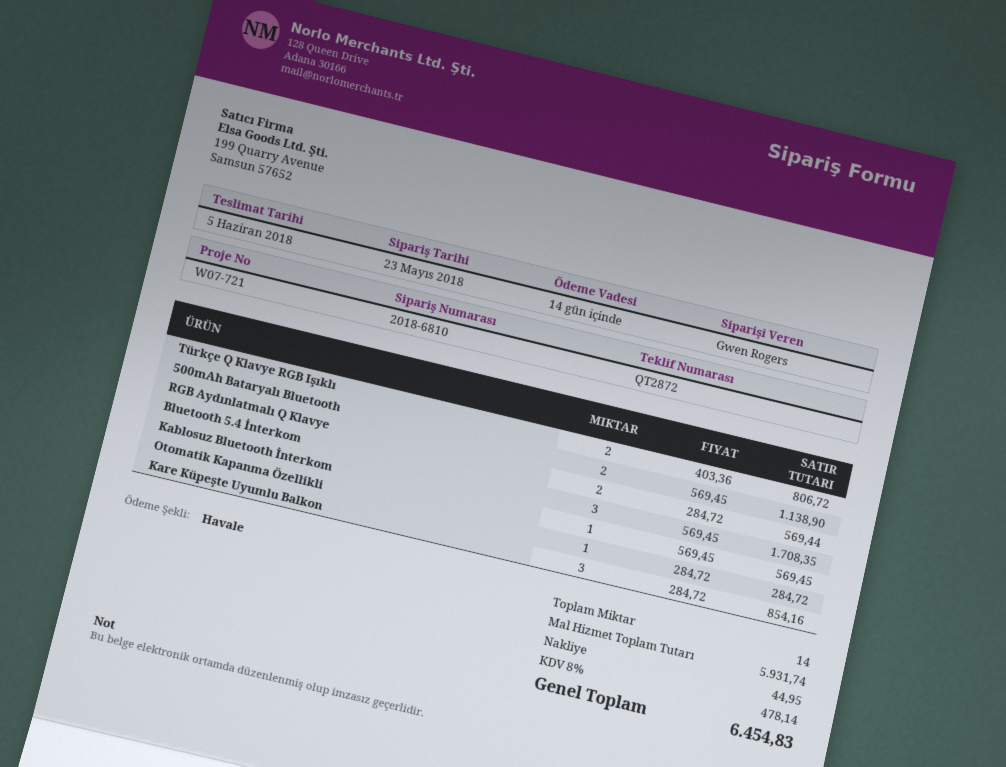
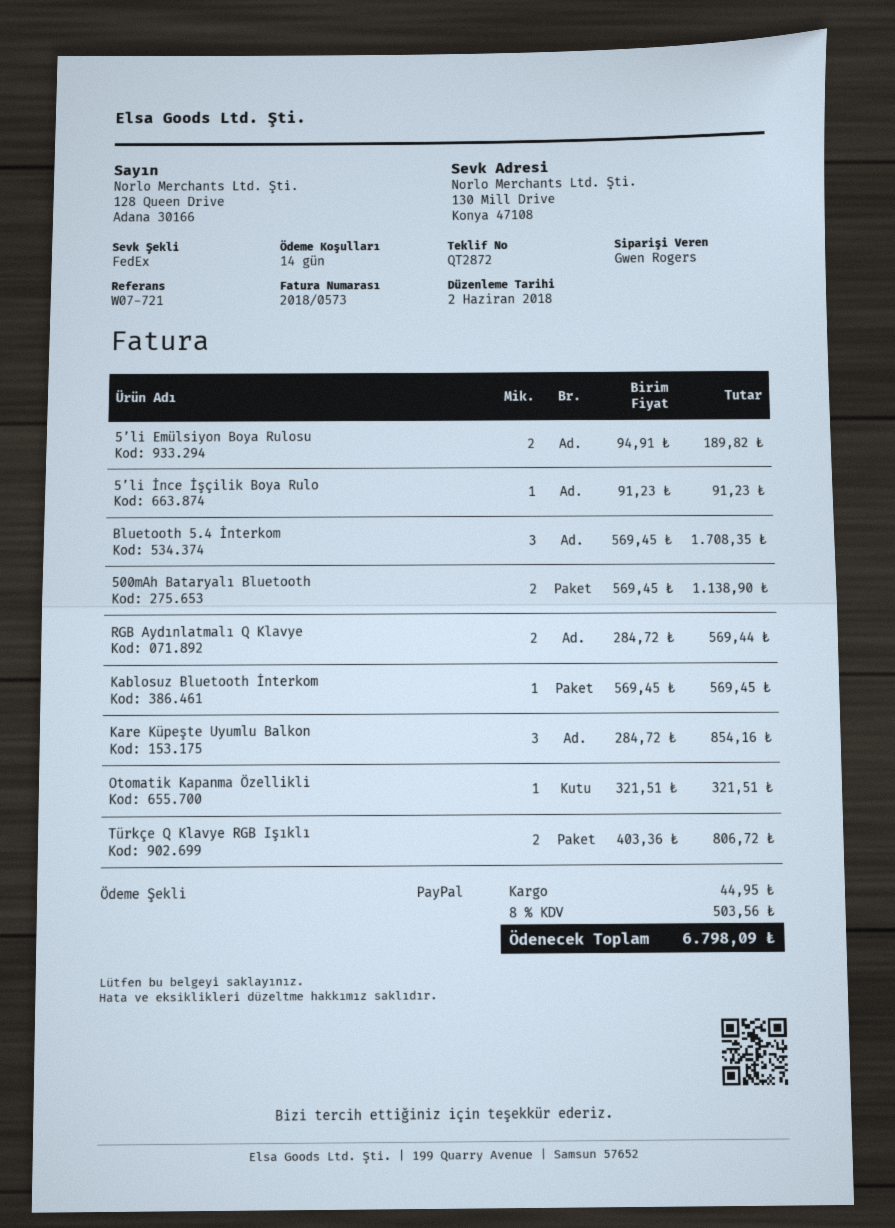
payment method: bank transfer -> PayPal
Otomatik Kapanma Özellikli: 1 x 284.72 = 284.72 -> 1 x 321.51 = 321.51
5’li Emülsiyon Boya Rulosu: none -> 2 x 94.91 = 189.82
5’li İnce İşçilik Boya Rulo: none -> 1 x 91.23 = 91.23
tax: 8% = 478.14 -> 8% = 503.56
total: 6454.83 -> 6798.09

